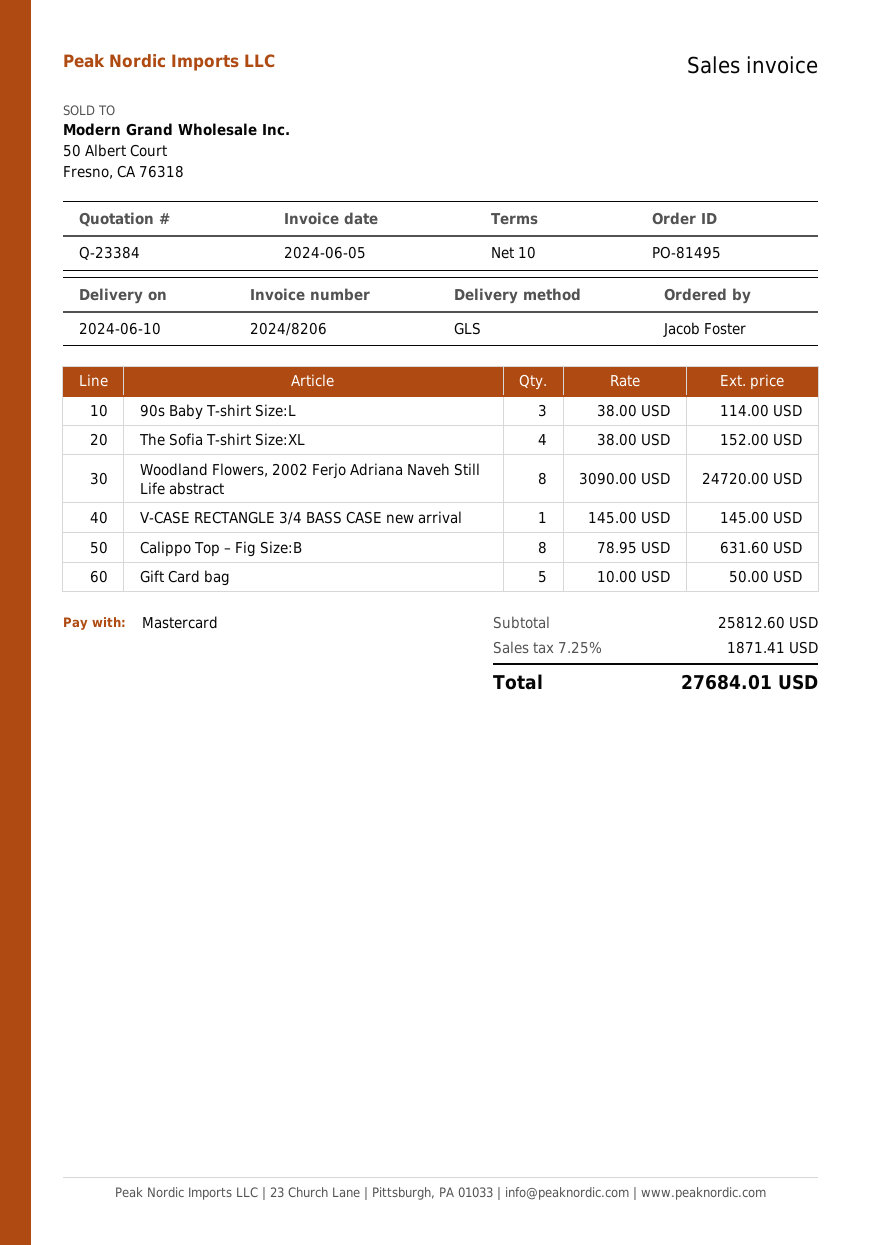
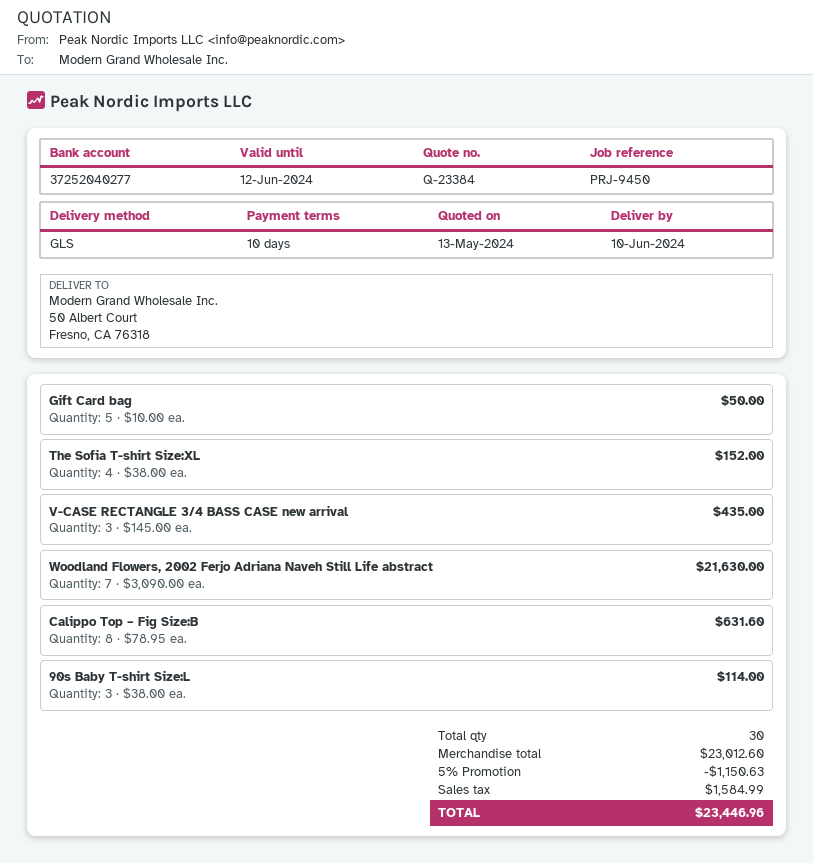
Woodland Flowers, 2002 Ferjo Adriana Naveh Still Life abstract: 8 x 3090.00 = 24720.00 -> 7 x 3090.00 = 21630.00
V-CASE RECTANGLE 3/4 BASS CASE new arrival: 1 x 145.00 = 145.00 -> 3 x 145.00 = 435.00
subtotal: 25812.60 -> 23012.60
discount: none -> 5% = 1150.63
tax: 1871.41 -> 1584.99
total: 27684.01 -> 23446.96

